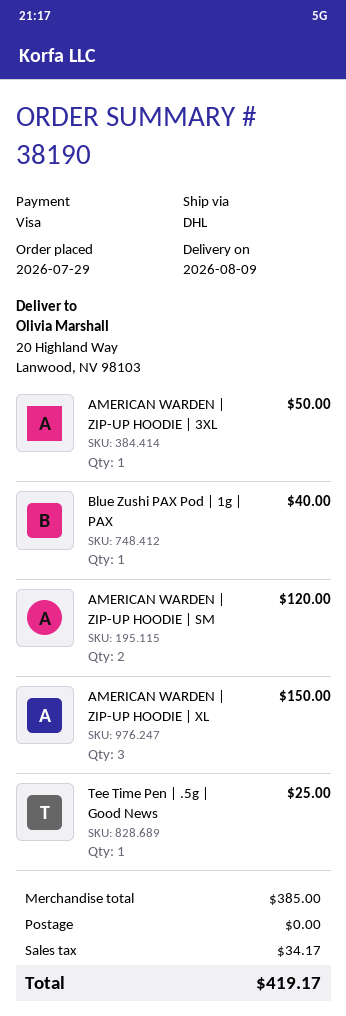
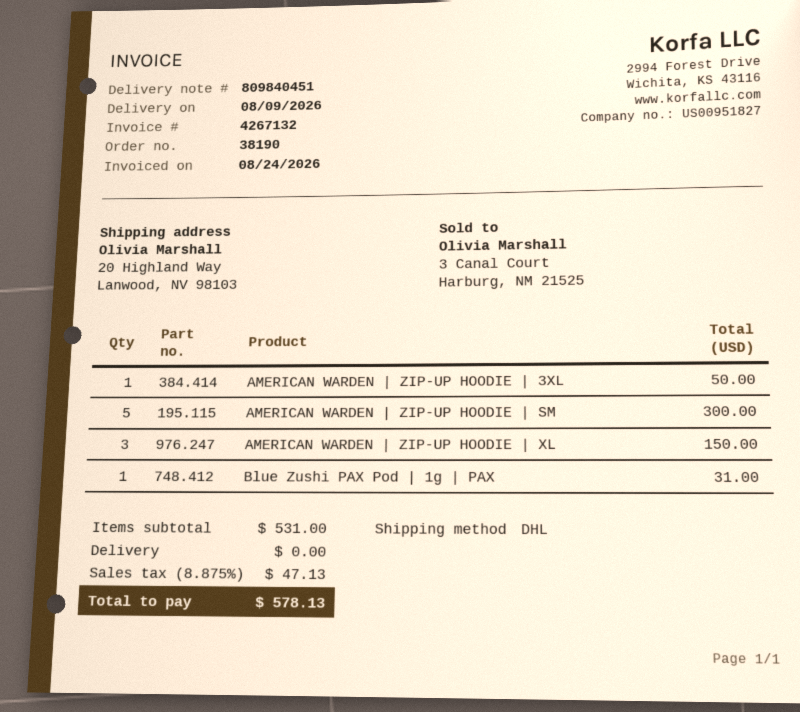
Blue Zushi PAX Pod | 1g | PAX: 1 for 40.00 -> 1 for 31.00
AMERICAN WARDEN | ZIP-UP HOODIE | SM: 2 for 120.00 -> 5 for 300.00
Tee Time Pen | .5g | Good News: 1 for 25.00 -> none
subtotal: 385.00 -> 531.00
tax: 34.17 -> 47.13
total: 419.17 -> 578.13

